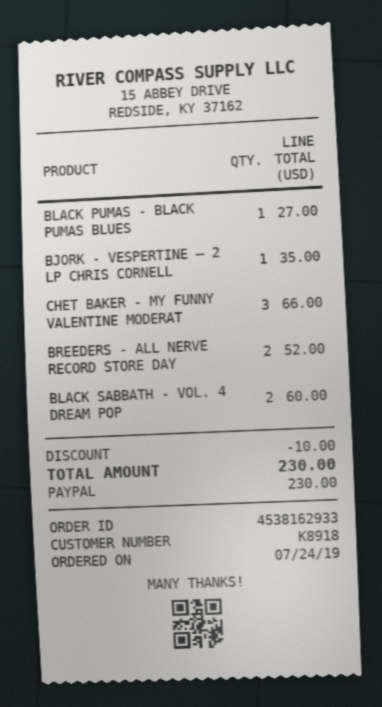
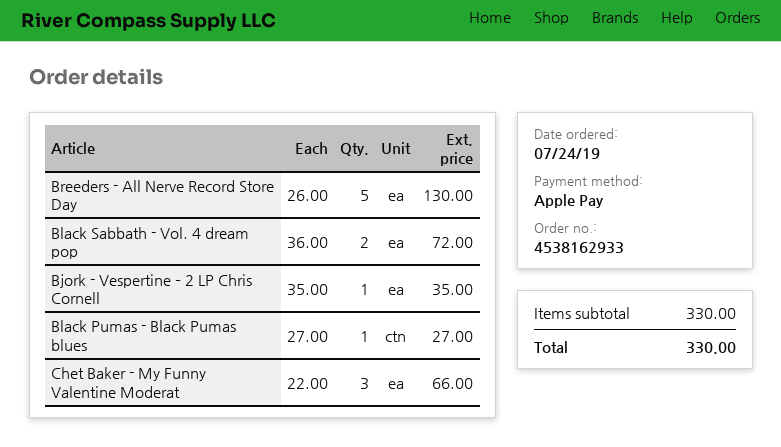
payment method: PayPal -> Apple Pay
BREEDERS - ALL NERVE RECORD STORE DAY: 2 for 52.00 -> 5 for 130.00
BLACK SABBATH - VOL. 4 DREAM POP: 2 for 60.00 -> 2 for 72.00
discount: 10.00 -> none
total: 230.00 -> 330.00

